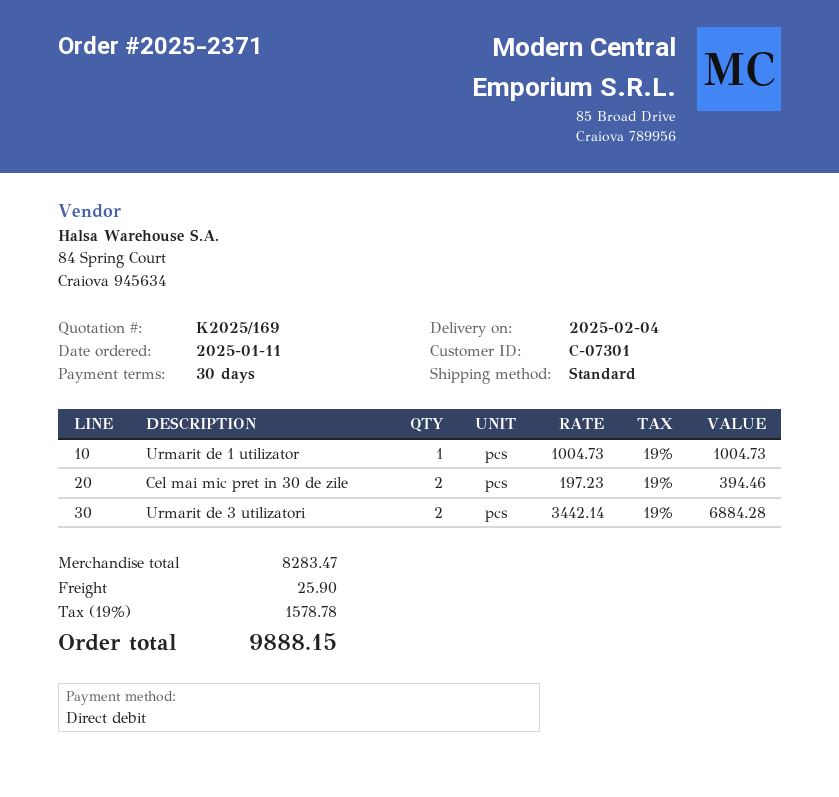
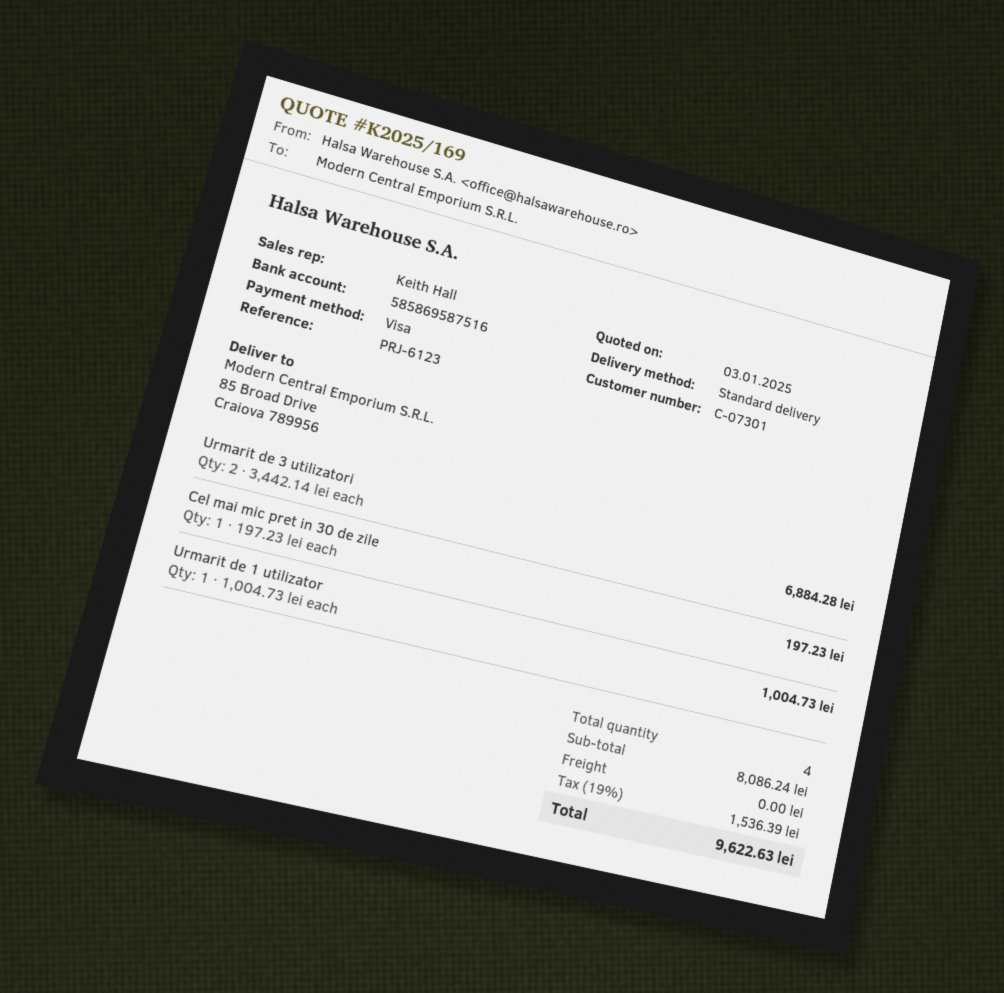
payment method: direct debit -> Visa
Cel mai mic pret in 30 de zile: 2 x 197.23 = 394.46 -> 1 x 197.23 = 197.23
subtotal: 8283.47 -> 8086.24
shipping: 25.90 -> 0.00
tax: 19% = 1578.78 -> 19% = 1536.39
total: 9888.15 -> 9622.63

